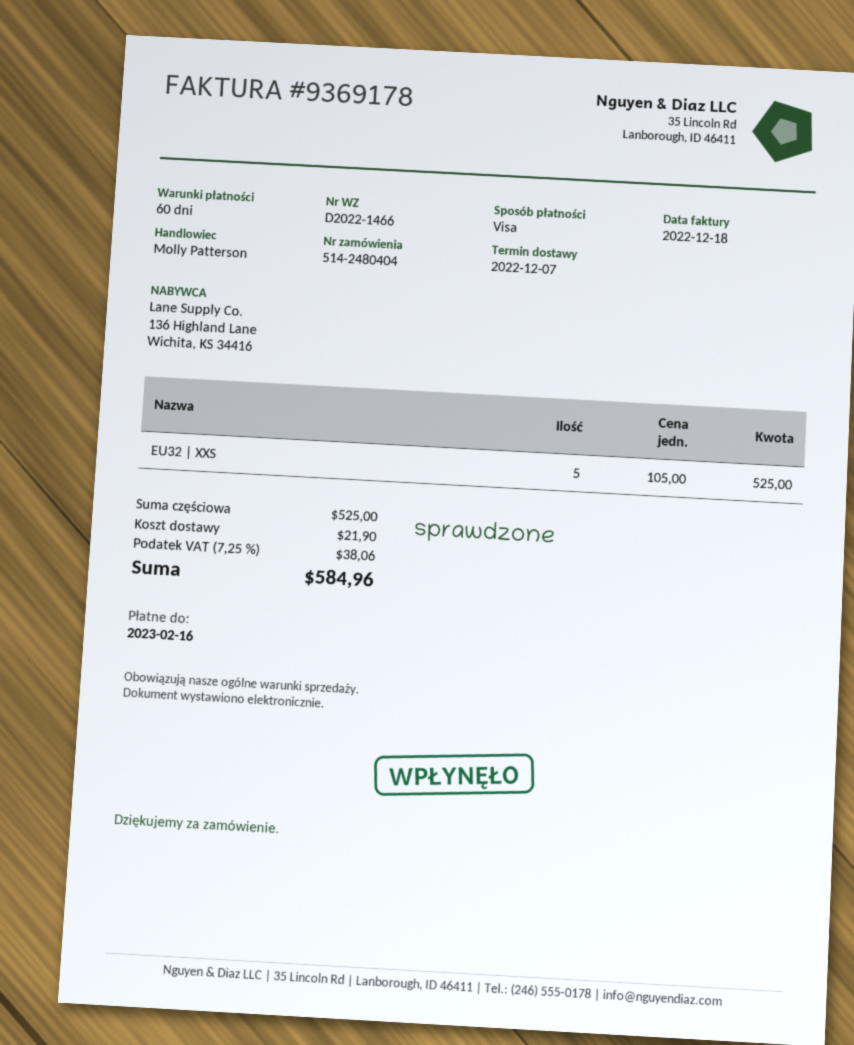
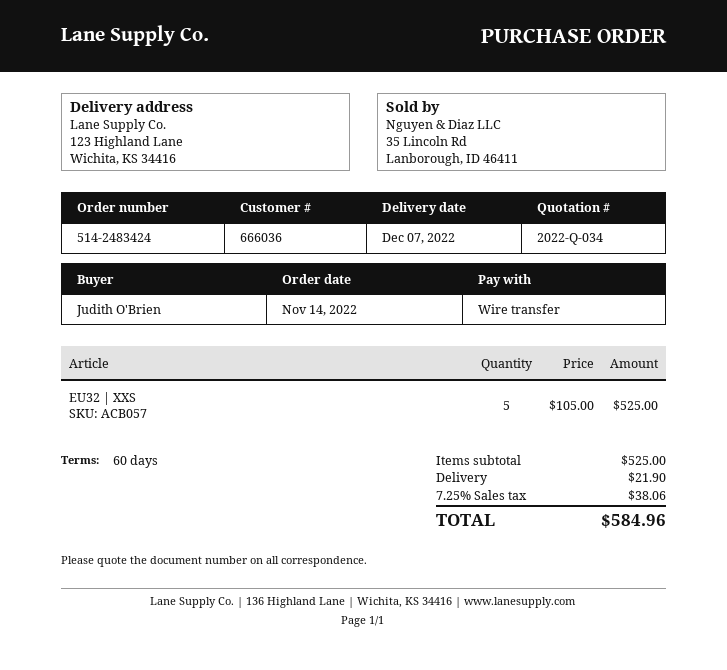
order number: 514-2480404 -> 514-2483424
payment method: Visa -> bank transfer

